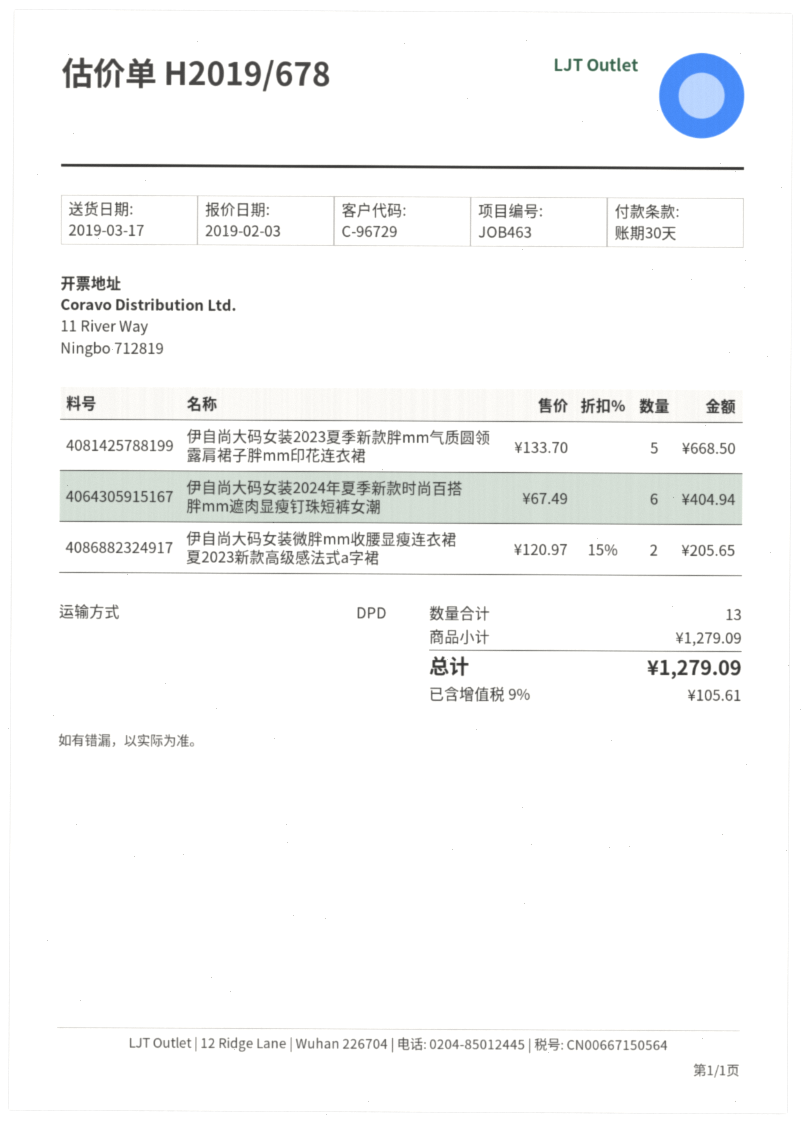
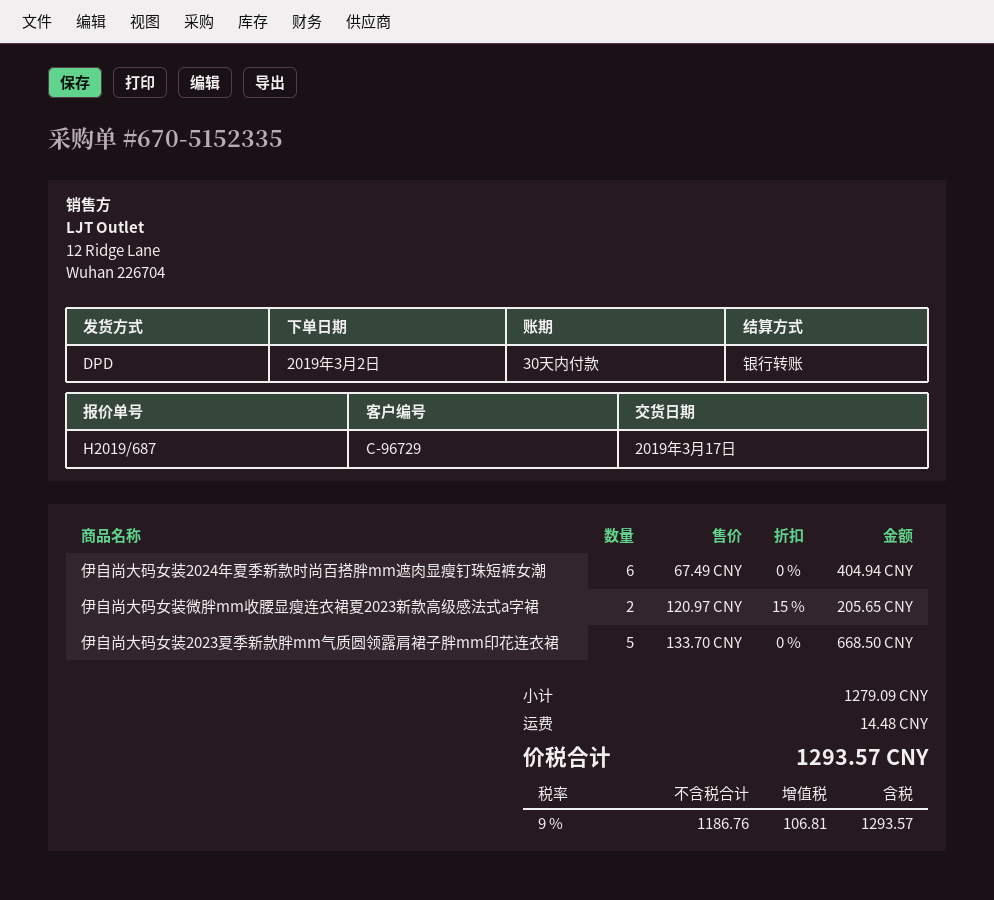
quote number: H2019/678 -> H2019/687
shipping: none -> 14.48
tax: 9% = 105.61 -> 9% = 106.81
total: 1279.09 -> 1293.57

